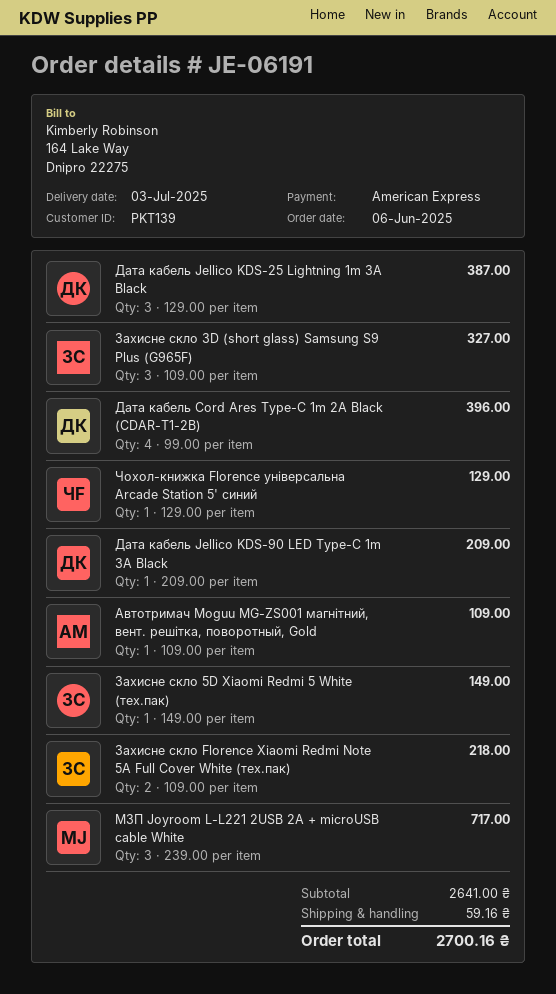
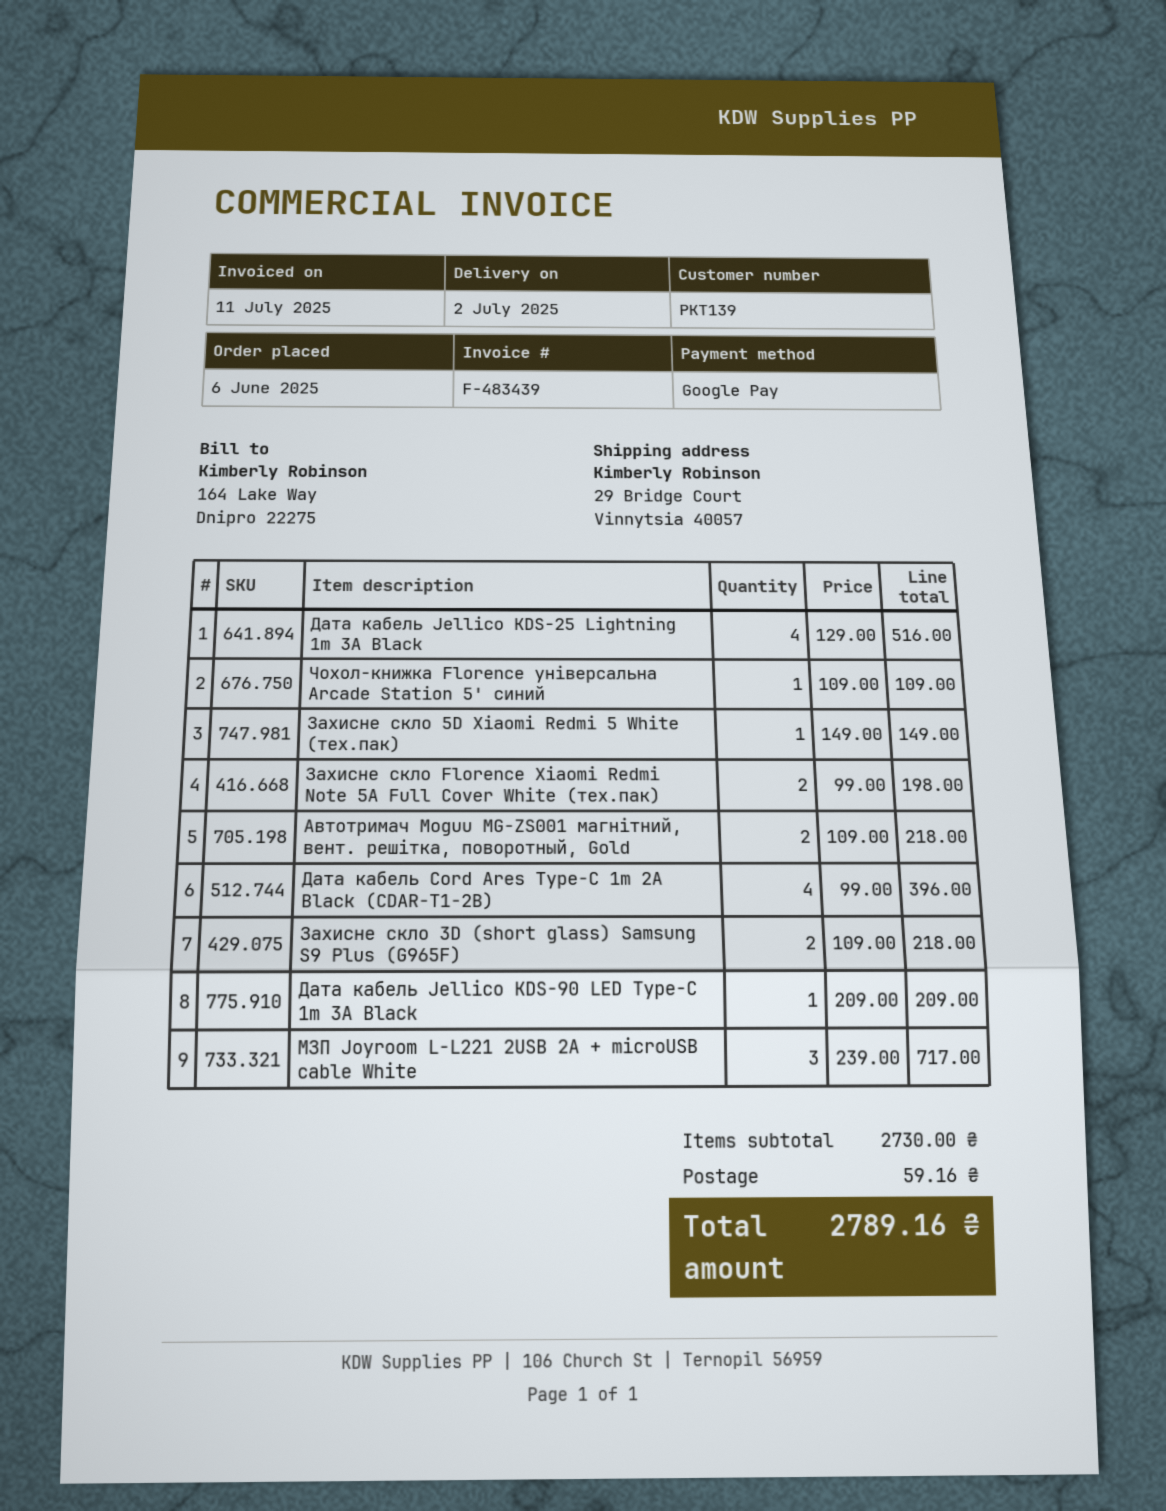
delivery date: 2025-07-03 -> 2025-07-02
payment method: American Express -> Google Pay
Дата кабель Jellico KDS-25 Lightning 1m 3A Black: 3 x 129.00 = 387.00 -> 4 x 129.00 = 516.00
Захисне скло 3D (short glass) Samsung S9 Plus (G965F): 3 x 109.00 = 327.00 -> 2 x 109.00 = 218.00
Чохол-книжка Florence універсальна Arcade Station 5' синий: 1 x 129.00 = 129.00 -> 1 x 109.00 = 109.00
Автотримач Moguu MG-ZS001 магнітний, вент. решітка, поворотный, Gold: 1 x 109.00 = 109.00 -> 2 x 109.00 = 218.00
Захисне скло Florence Xiaomi Redmi Note 5A Full Cover White (тех.пак): 2 x 109.00 = 218.00 -> 2 x 99.00 = 198.00
subtotal: 2641.00 -> 2730.00
total: 2700.16 -> 2789.16

